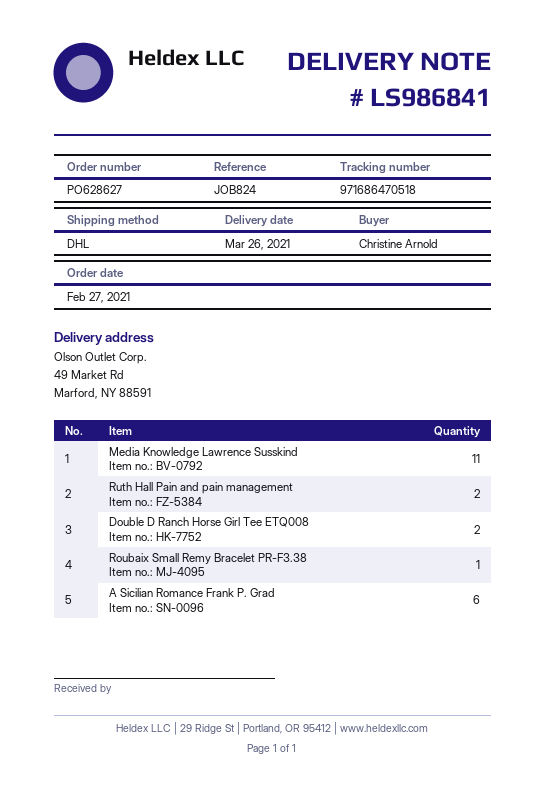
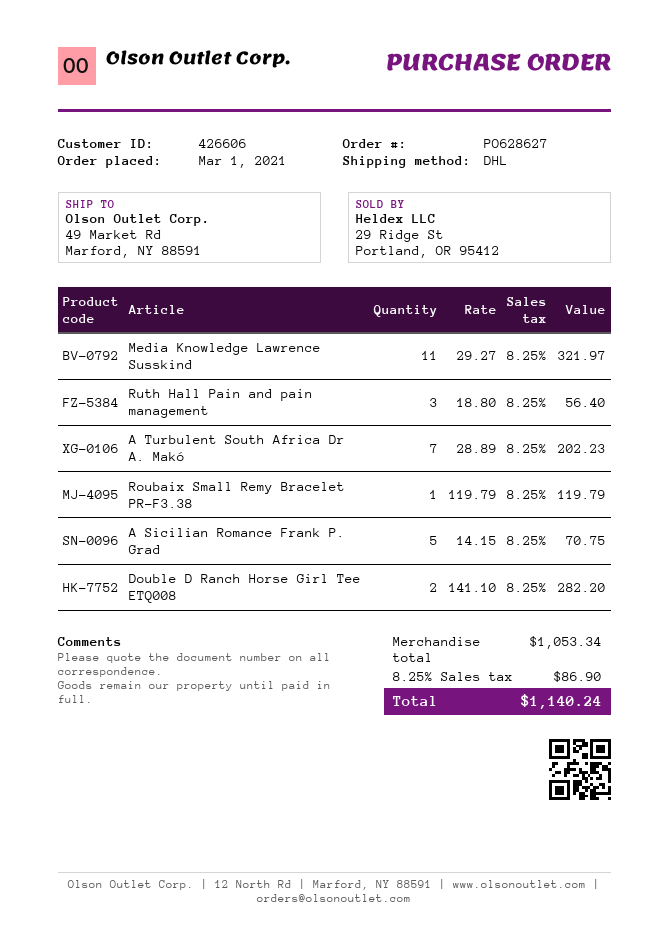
order date: 2021-02-27 -> 2021-03-01
Ruth Hall Pain and pain management: 2 -> 3
A Sicilian Romance Frank P. Grad: 6 -> 5
A Turbulent South Africa Dr A. Makó: none -> 7

